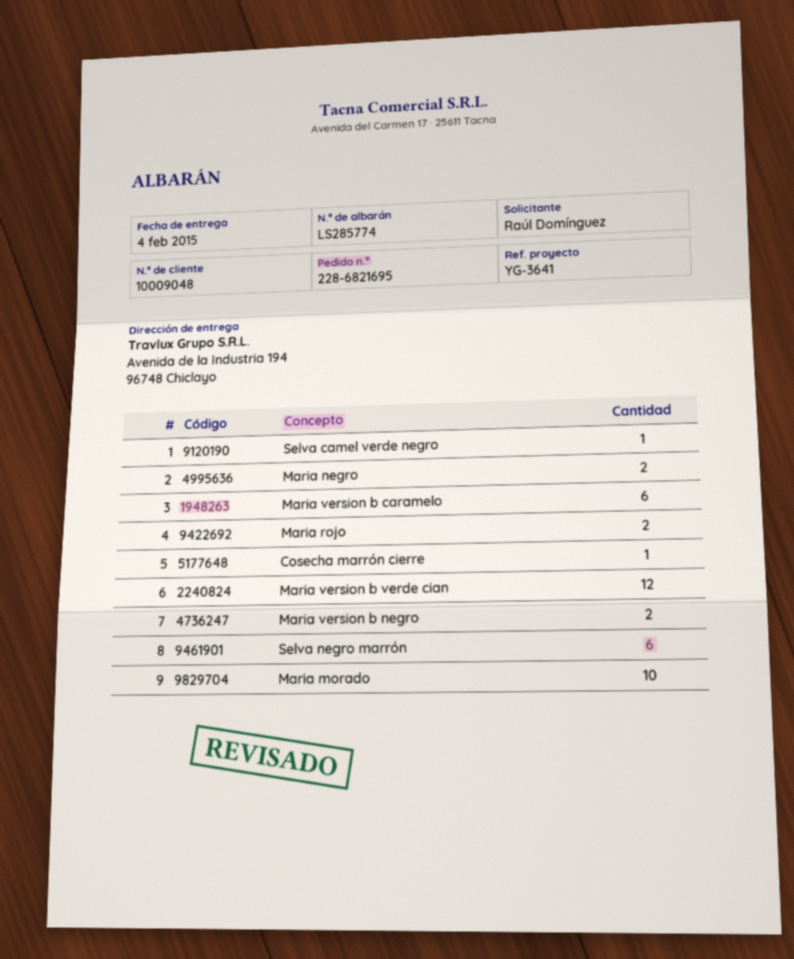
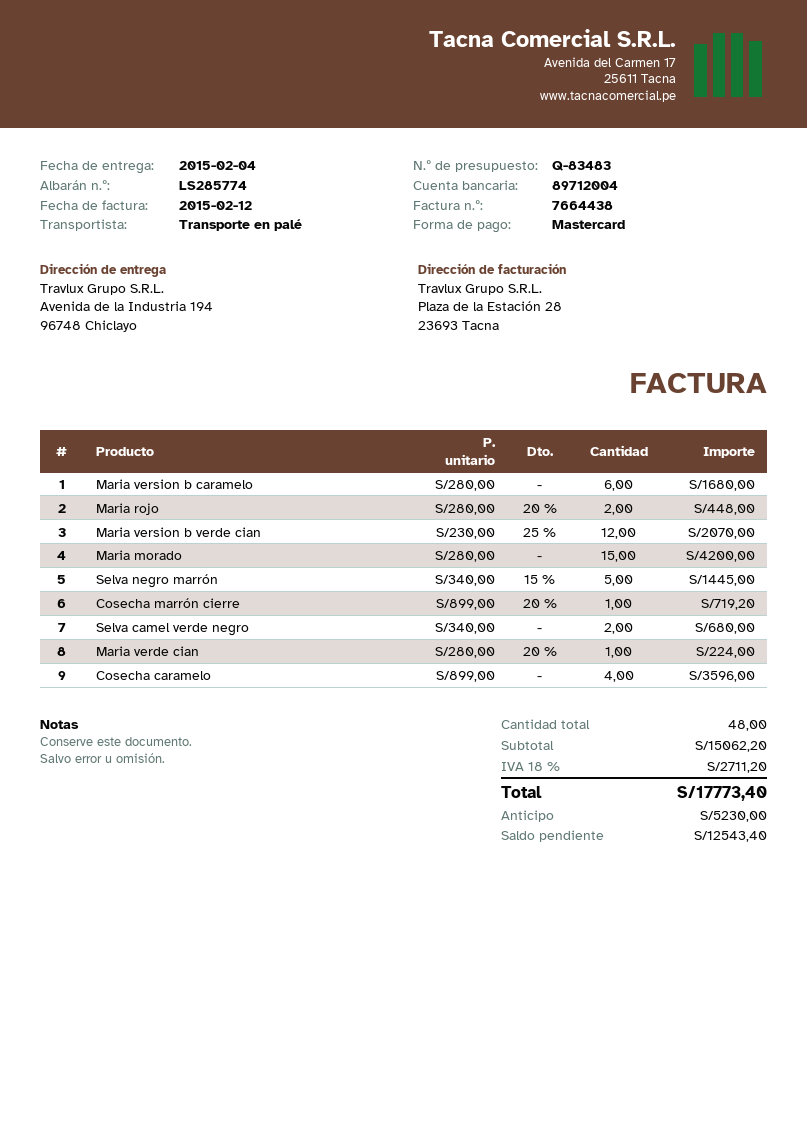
Selva camel verde negro: 1 -> 2
Maria negro: 2 -> none
Maria version b negro: 2 -> none
Selva negro marrón: 6 -> 5
Maria morado: 10 -> 15
Maria verde cian: none -> 1
Cosecha caramelo: none -> 4

